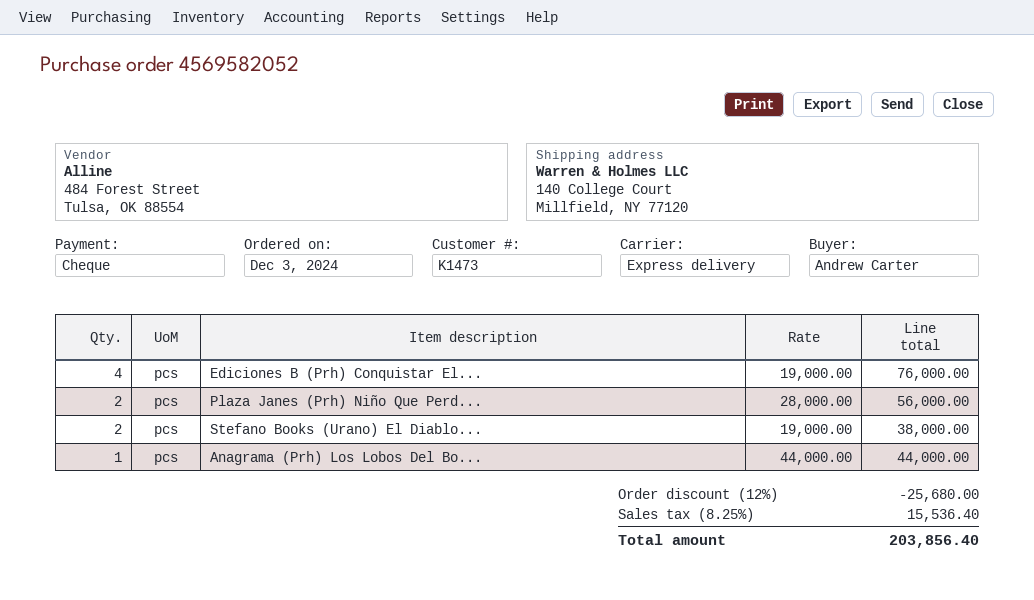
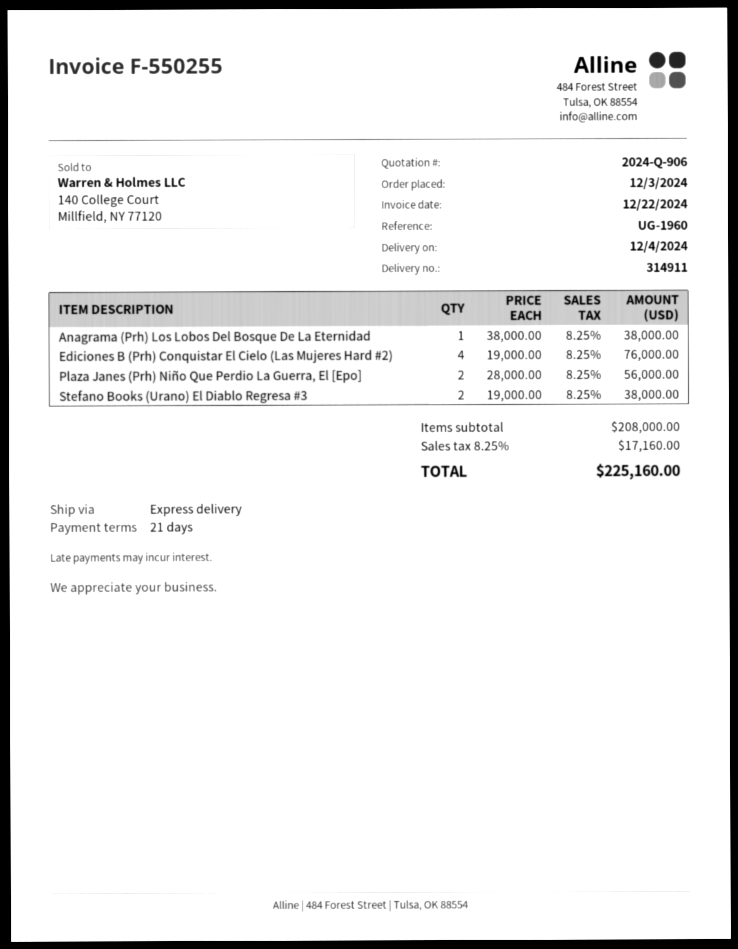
Anagrama (Prh) Los Lobos Del Bo...: 1 x 44000.00 = 44000.00 -> 1 x 38000.00 = 38000.00
discount: 12% = 25680.00 -> none
tax: 8.25% = 15536.40 -> 8.25% = 17160.00
total: 203856.40 -> 225160.00

